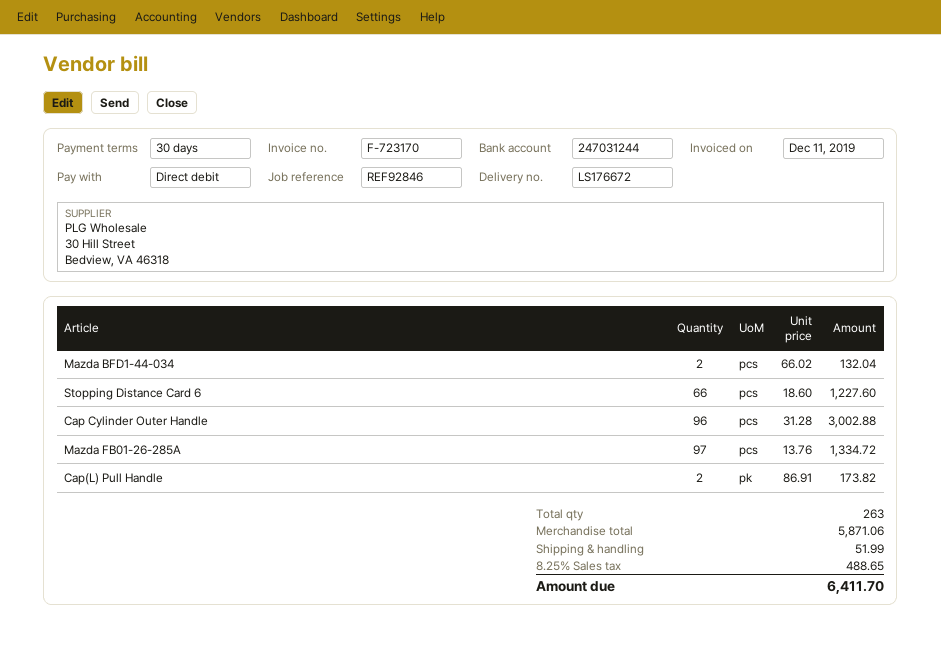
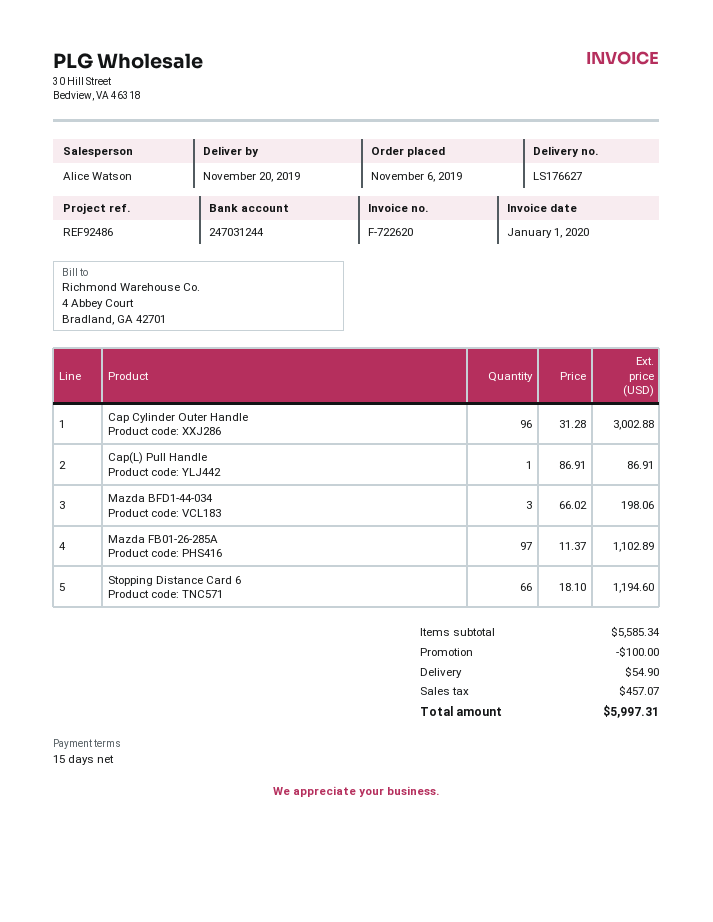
delivery note number: LS176672 -> LS176627
invoice number: F-723170 -> F-722620
invoice date: 2019-12-11 -> 2020-01-01
payment terms: 30 days -> 15 days
reference: REF92846 -> REF92486
Mazda BFD1-44-034: 2 x 66.02 = 132.04 -> 3 x 66.02 = 198.06
Stopping Distance Card 6: 66 x 18.60 = 1227.60 -> 66 x 18.10 = 1194.60
Mazda FB01-26-285A: 97 x 13.76 = 1334.72 -> 97 x 11.37 = 1102.89
Cap(L) Pull Handle: 2 x 86.91 = 173.82 -> 1 x 86.91 = 86.91
subtotal: 5871.06 -> 5585.34
discount: none -> 100.00
shipping: 51.99 -> 54.90
tax: 488.65 -> 457.07
total: 6411.70 -> 5997.31

